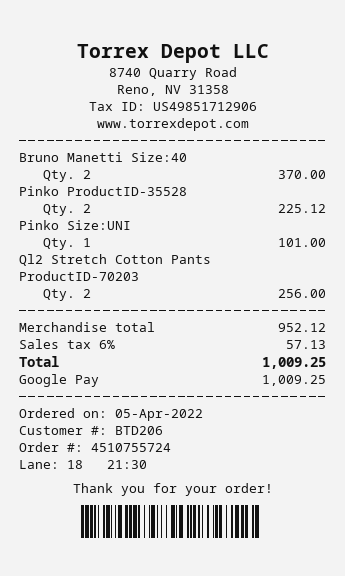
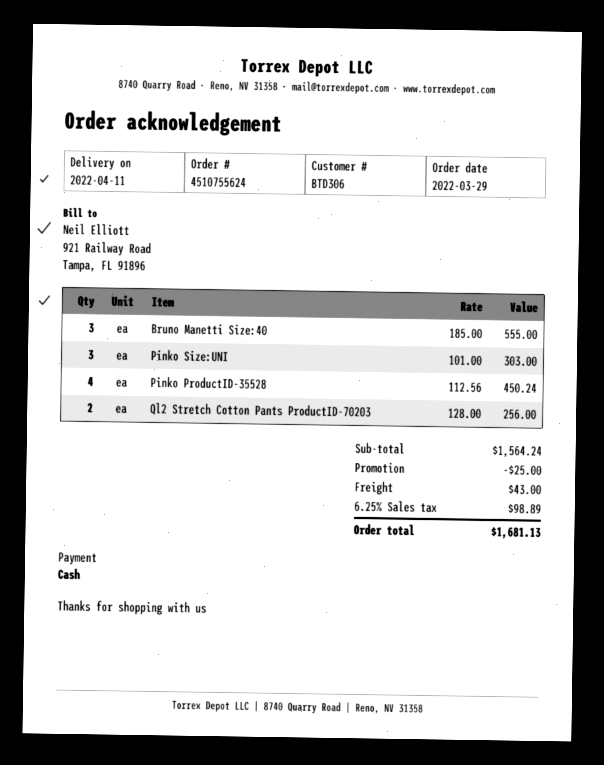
order number: 4510755724 -> 4510755624
order date: 2022-04-05 -> 2022-03-29
customer number: BTD206 -> BTD306
payment method: Google Pay -> cash
Bruno Manetti Size:40: 2 for 370.00 -> 3 for 555.00
Pinko ProductID-35528: 2 for 225.12 -> 4 for 450.24
Pinko Size:UNI: 1 for 101.00 -> 3 for 303.00
subtotal: 952.12 -> 1564.24
discount: none -> 25.00
shipping: none -> 43.00
tax: 6% = 57.13 -> 6.25% = 98.89
total: 1009.25 -> 1681.13

